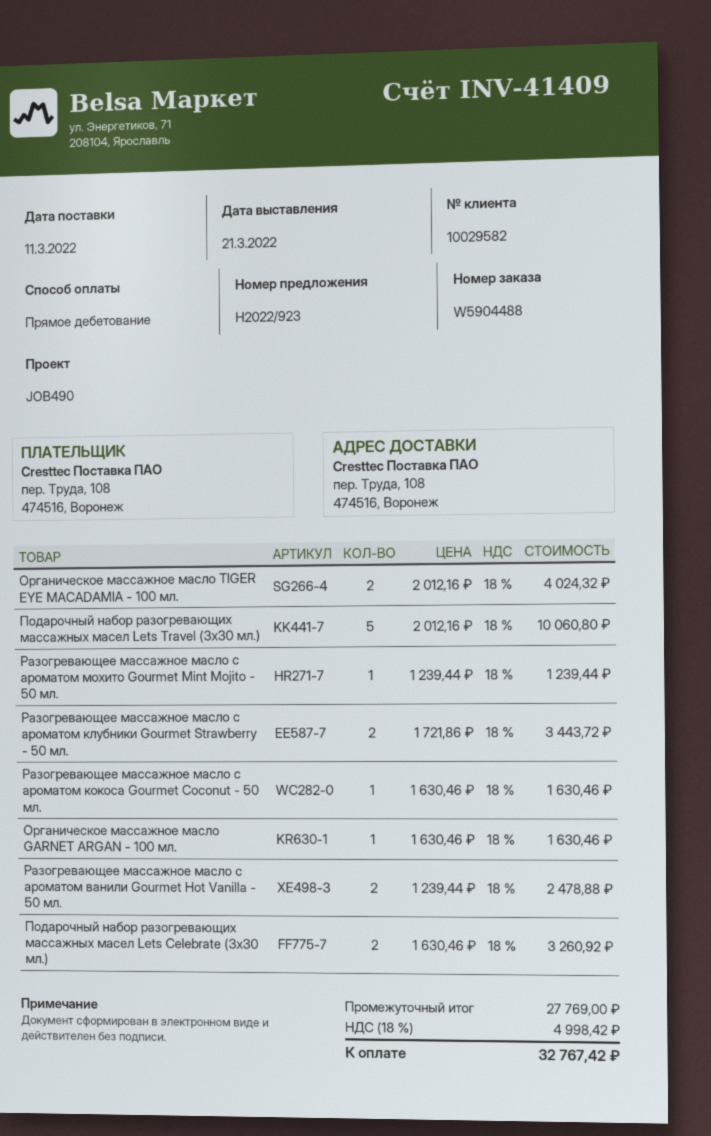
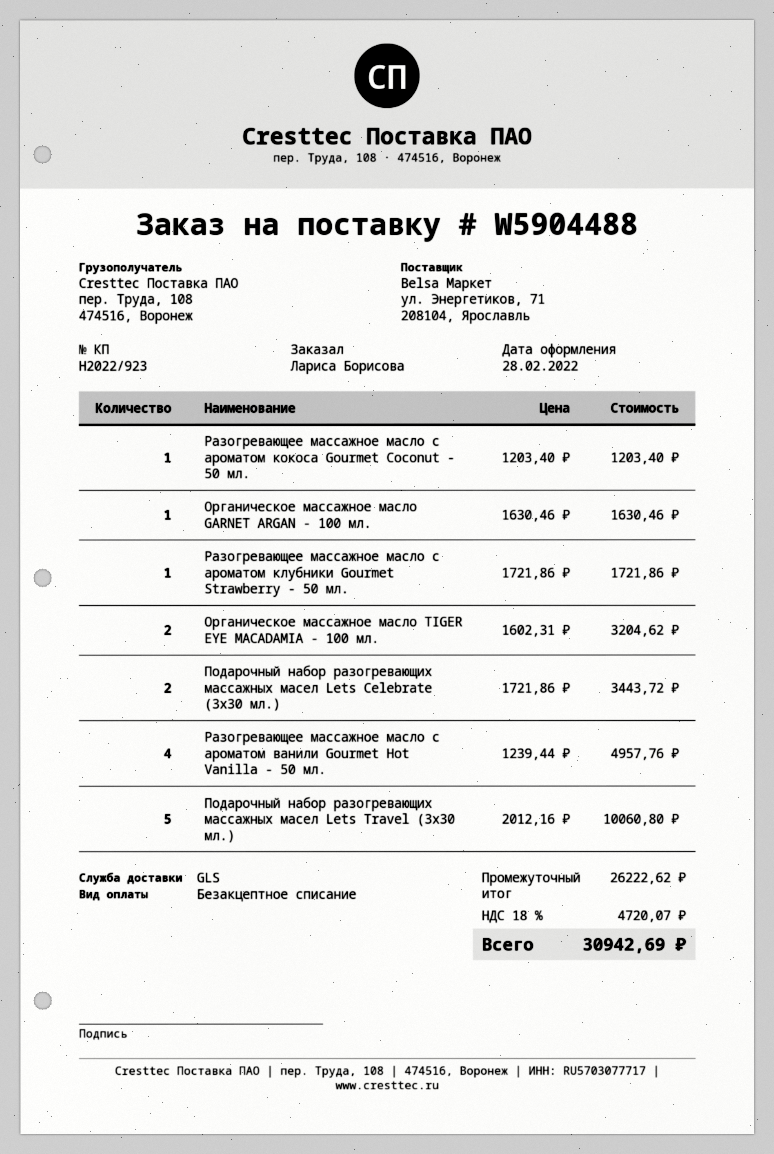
Органическое массажное масло TIGER EYE MACADAMIA - 100 мл.: 2 x 2012.16 = 4024.32 -> 2 x 1602.31 = 3204.62
Разогревающее массажное масло с ароматом мохито Gourmet Mint Mojito - 50 мл.: 1 x 1239.44 = 1239.44 -> none
Разогревающее массажное масло с ароматом клубники Gourmet Strawberry - 50 мл.: 2 x 1721.86 = 3443.72 -> 1 x 1721.86 = 1721.86
Разогревающее массажное масло с ароматом кокоса Gourmet Coconut - 50 мл.: 1 x 1630.46 = 1630.46 -> 1 x 1203.40 = 1203.40
Разогревающее массажное масло с ароматом ванили Gourmet Hot Vanilla - 50 мл.: 2 x 1239.44 = 2478.88 -> 4 x 1239.44 = 4957.76
Подарочный набор разогревающих массажных масел Lets Celebrate (3х30 мл.): 2 x 1630.46 = 3260.92 -> 2 x 1721.86 = 3443.72
subtotal: 27769.00 -> 26222.62
tax: 18% = 4998.42 -> 18% = 4720.07
total: 32767.42 -> 30942.69

